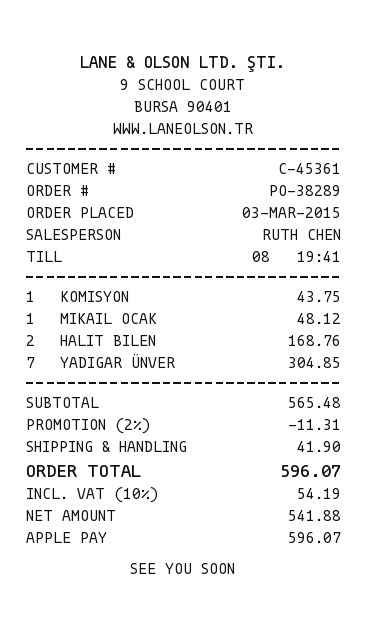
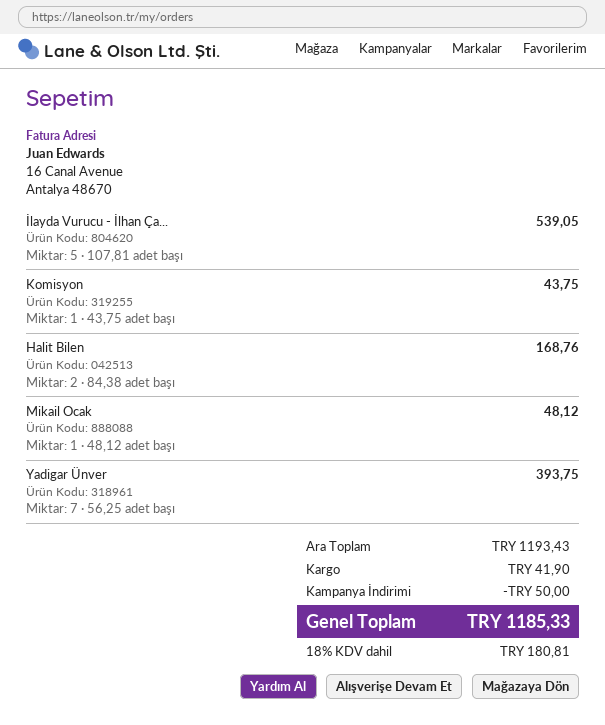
YADIGAR ÜNVER: 7 for 304.85 -> 7 for 393.75
İlayda Vurucu - İlhan Ça...: none -> 5 for 539.05
subtotal: 565.48 -> 1193.43
discount: 11.31 -> 50.00
tax: 10% = 54.19 -> 18% = 180.81
total: 596.07 -> 1185.33

